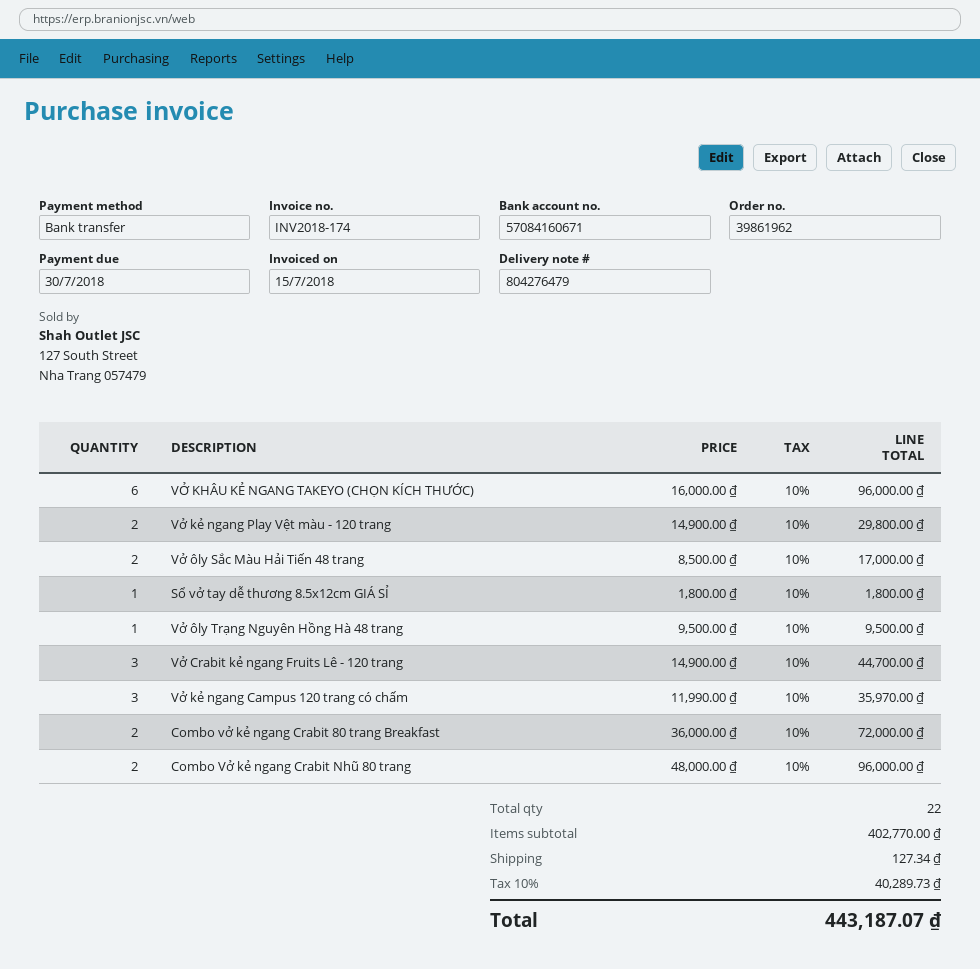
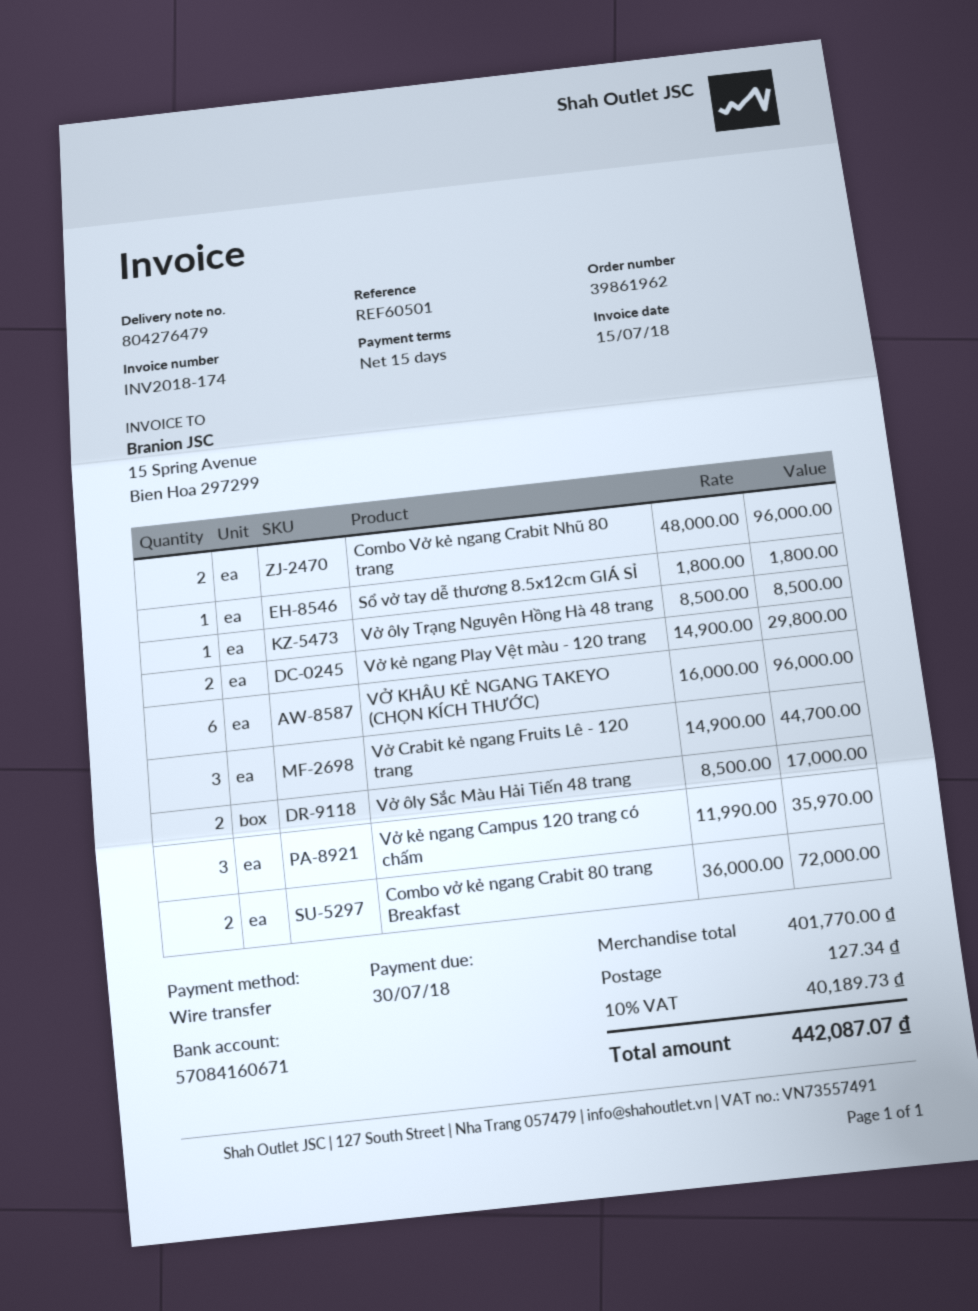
Vở ôly Trạng Nguyên Hồng Hà 48 trang: 1 x 9500.00 = 9500.00 -> 1 x 8500.00 = 8500.00
subtotal: 402770.00 -> 401770.00
tax: 10% = 40289.73 -> 10% = 40189.73
total: 443187.07 -> 442087.07

